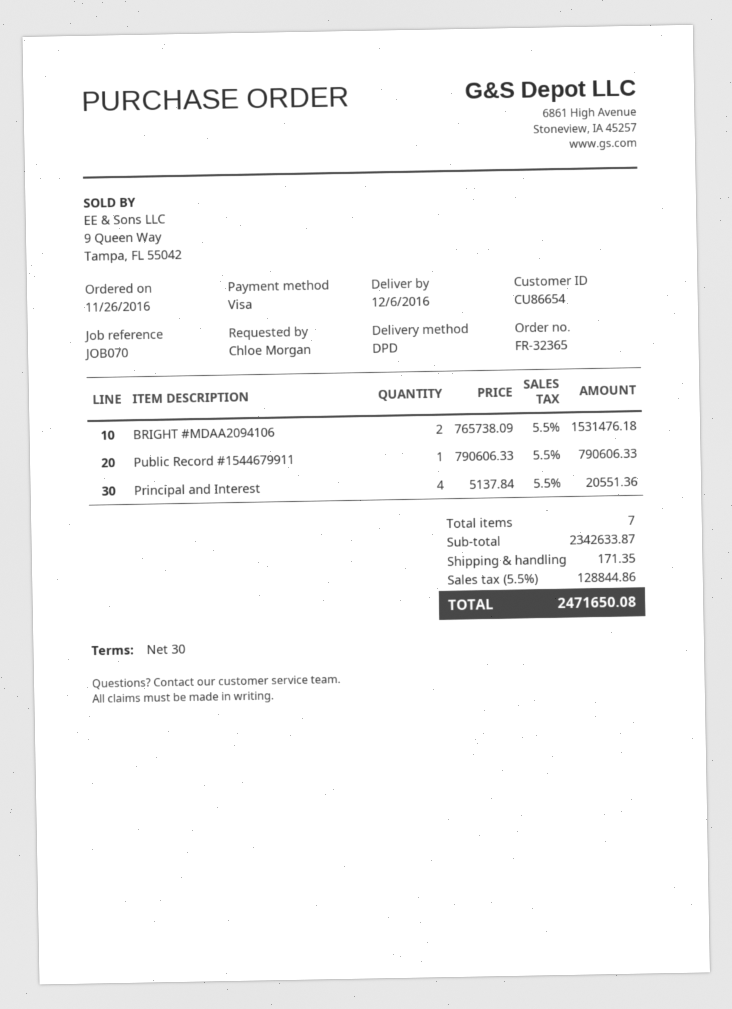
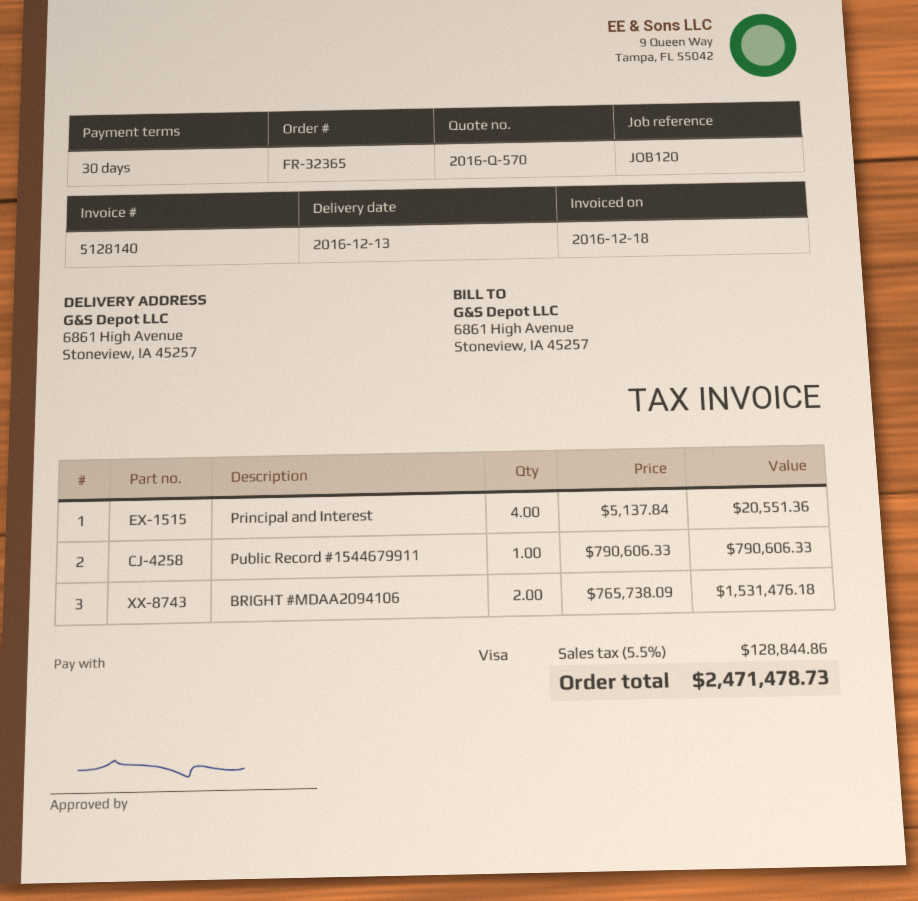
delivery date: 2016-12-06 -> 2016-12-13
reference: JOB070 -> JOB120
shipping: 171.35 -> none
total: 2471650.08 -> 2471478.73

